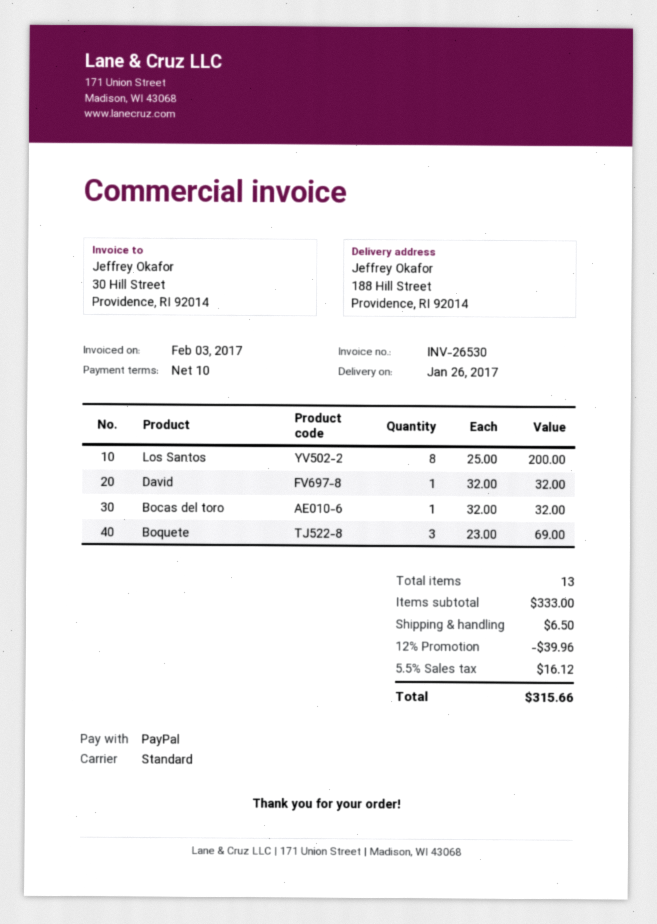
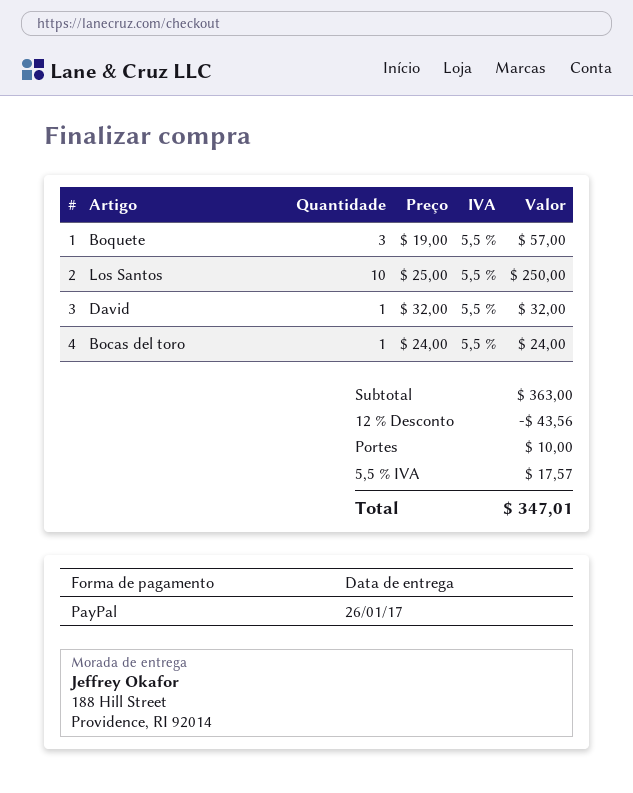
Los Santos: 8 x 25.00 = 200.00 -> 10 x 25.00 = 250.00
Bocas del toro: 1 x 32.00 = 32.00 -> 1 x 24.00 = 24.00
Boquete: 3 x 23.00 = 69.00 -> 3 x 19.00 = 57.00
subtotal: 333.00 -> 363.00
discount: 12% = 39.96 -> 12% = 43.56
shipping: 6.50 -> 10.00
tax: 5.5% = 16.12 -> 5.5% = 17.57
total: 315.66 -> 347.01

